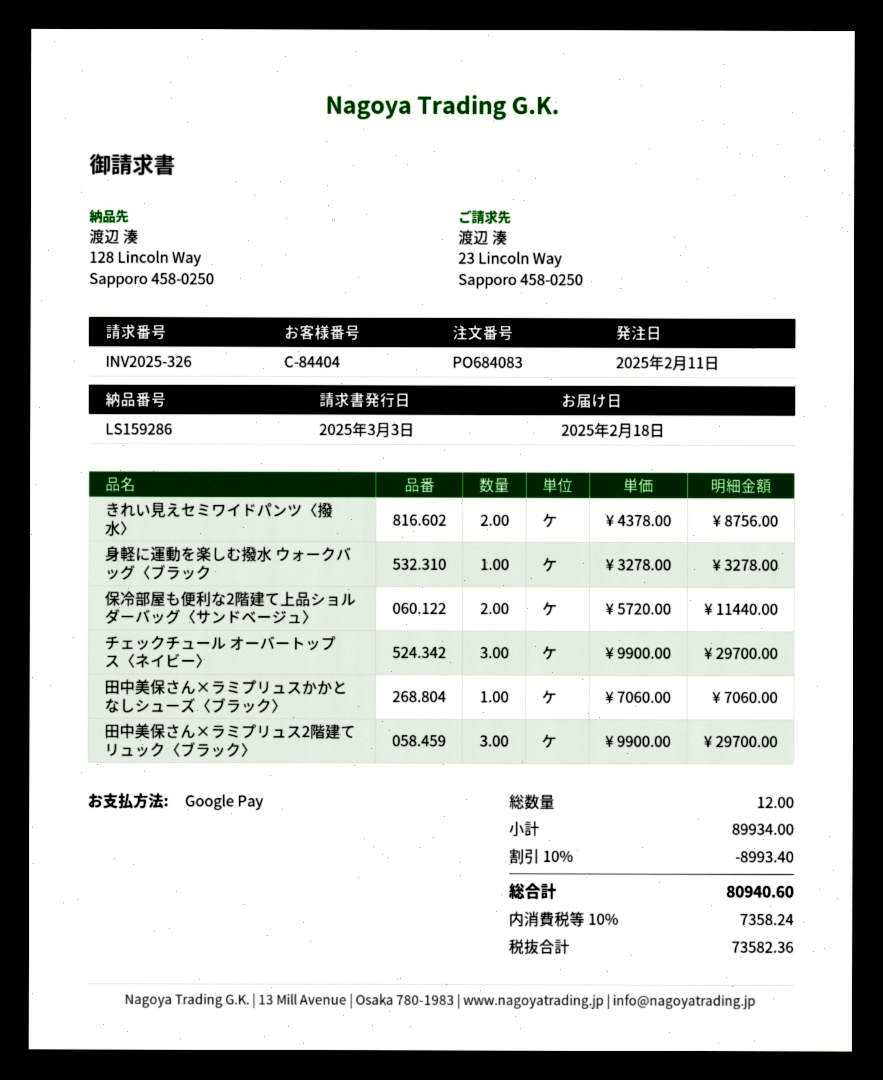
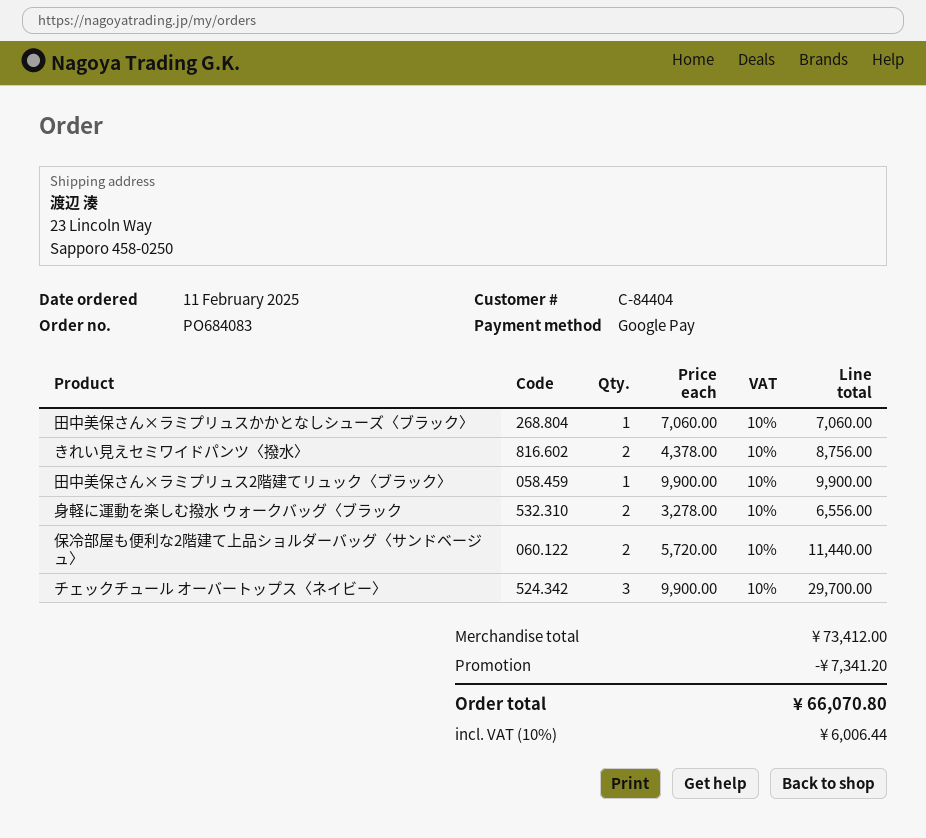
ship to: 128 Lincoln Way, Sapporo 458-0250 -> 23 Lincoln Way, Sapporo 458-0250
身軽に運動を楽しむ撥水 ウォークバッグ〈ブラック: 1 x 3278.00 = 3278.00 -> 2 x 3278.00 = 6556.00
田中美保さん×ラミプリュス2階建てリュック〈ブラック〉: 3 x 9900.00 = 29700.00 -> 1 x 9900.00 = 9900.00
subtotal: 89934.00 -> 73412.00
discount: 8993.40 -> 7341.20
tax: 10% = 7358.24 -> 10% = 6006.44
total: 80940.60 -> 66070.80

